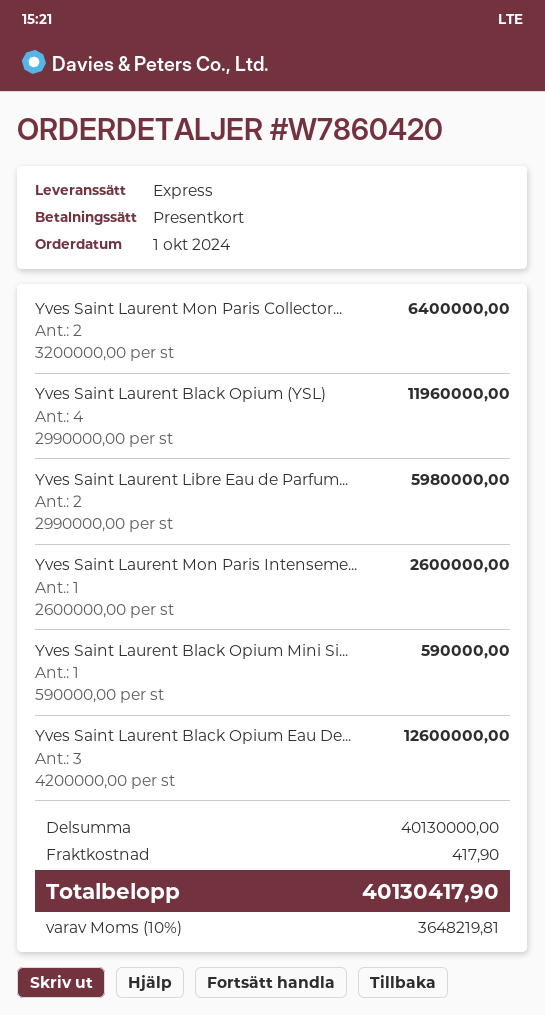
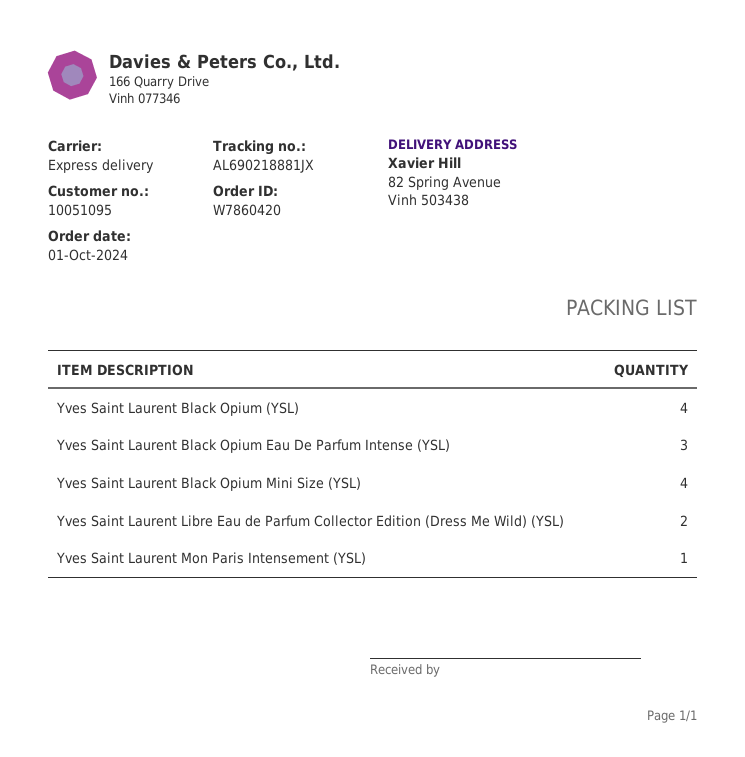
Yves Saint Laurent Mon Paris Collector...: 2 -> none
Yves Saint Laurent Black Opium Mini Si...: 1 -> 4

